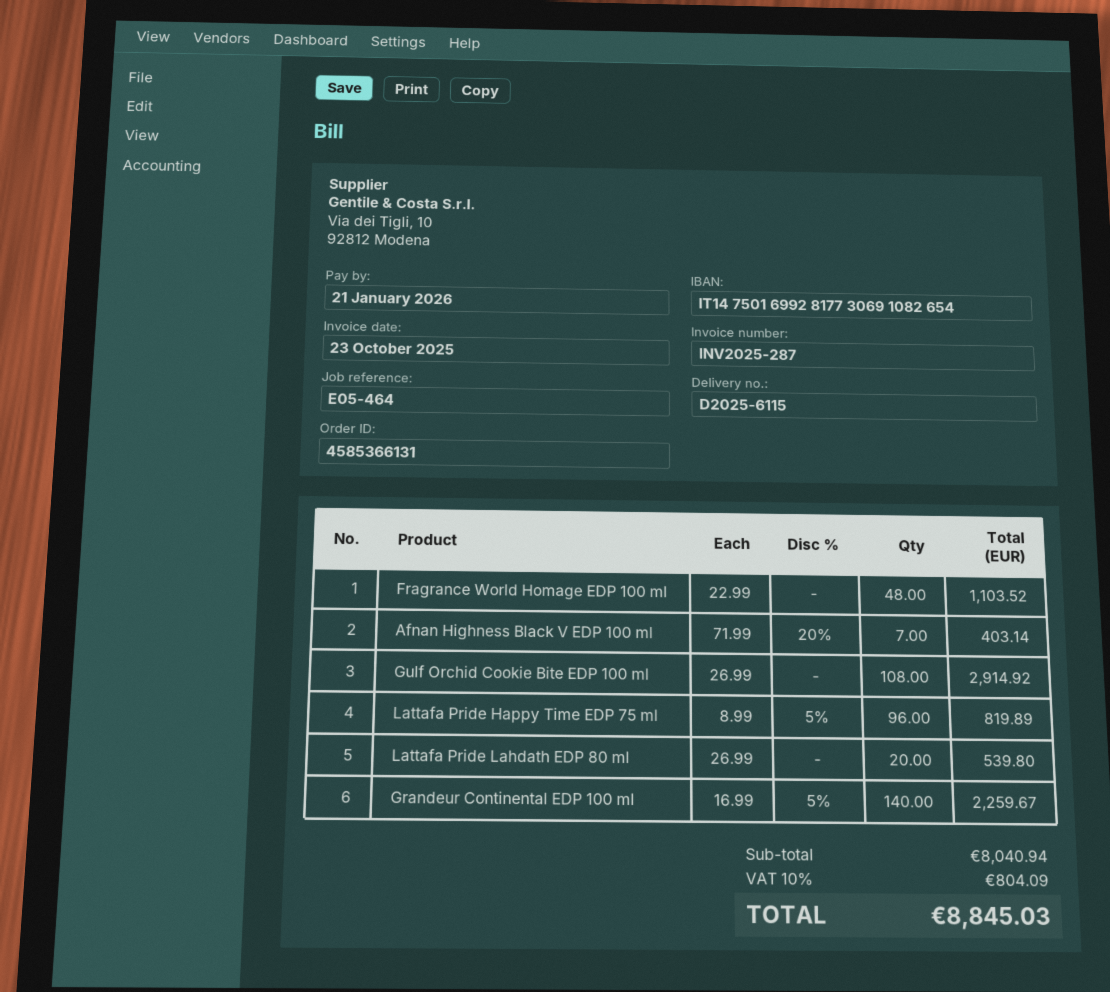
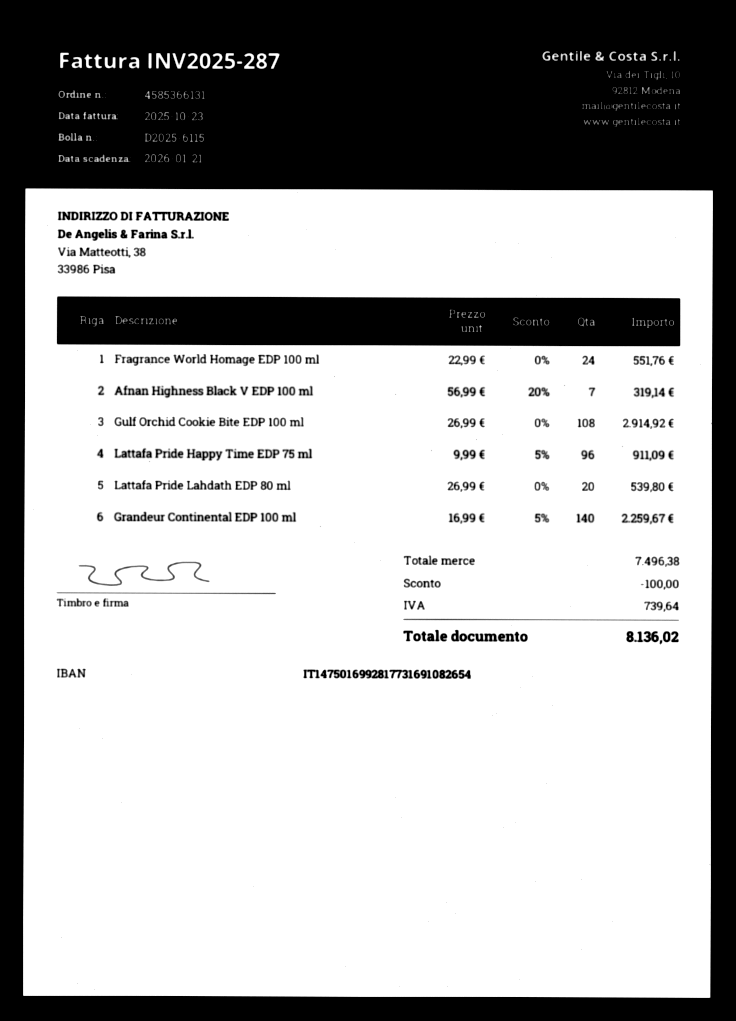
bank account: IT1475016992817730691082654 -> IT1475016992817731691082654
Fragrance World Homage EDP 100 ml: 48 x 22.99 = 1103.52 -> 24 x 22.99 = 551.76
Afnan Highness Black V EDP 100 ml: 7 x 71.99 - 20% = 403.14 -> 7 x 56.99 - 20% = 319.14
Lattafa Pride Happy Time EDP 75 ml: 96 x 8.99 - 5% = 819.89 -> 96 x 9.99 - 5% = 911.09
subtotal: 8040.94 -> 7496.38
discount: none -> 100.00
tax: 804.09 -> 739.64
total: 8845.03 -> 8136.02

